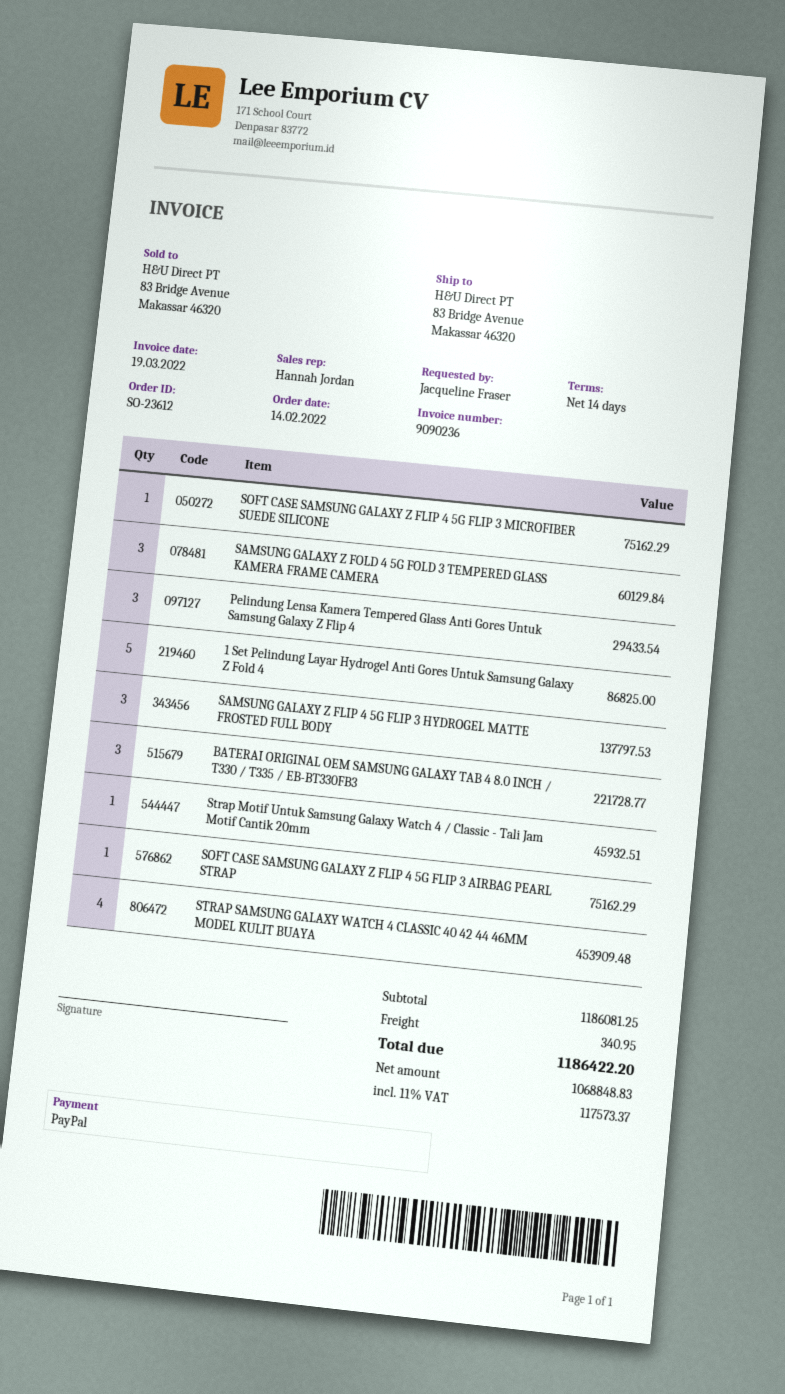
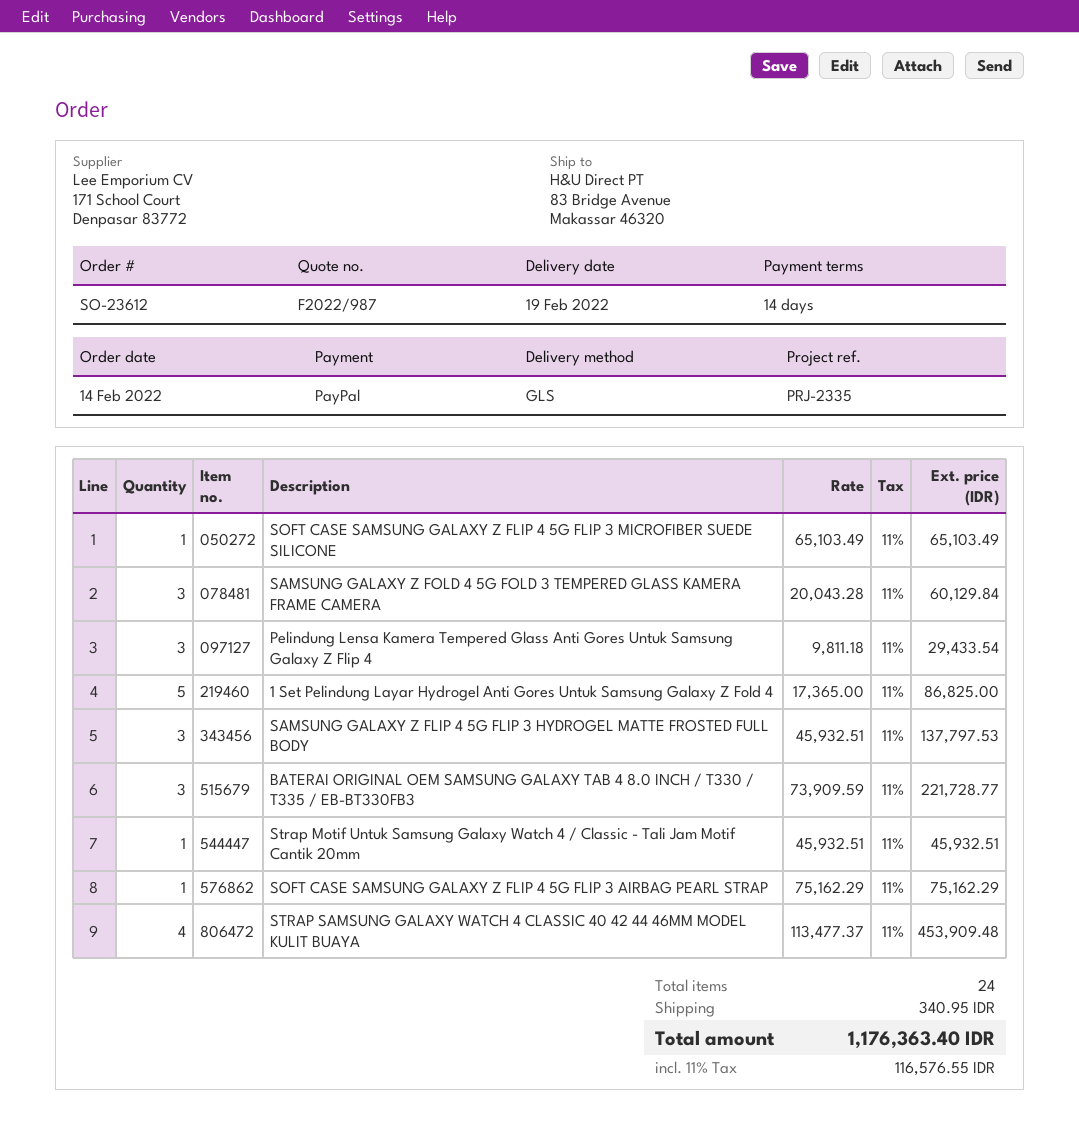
SOFT CASE SAMSUNG GALAXY Z FLIP 4 5G FLIP 3 MICROFIBER SUEDE SILICONE: 1 for 75162.29 -> 1 for 65103.49
tax: 11% = 117573.37 -> 11% = 116576.55
total: 1186422.20 -> 1176363.40

